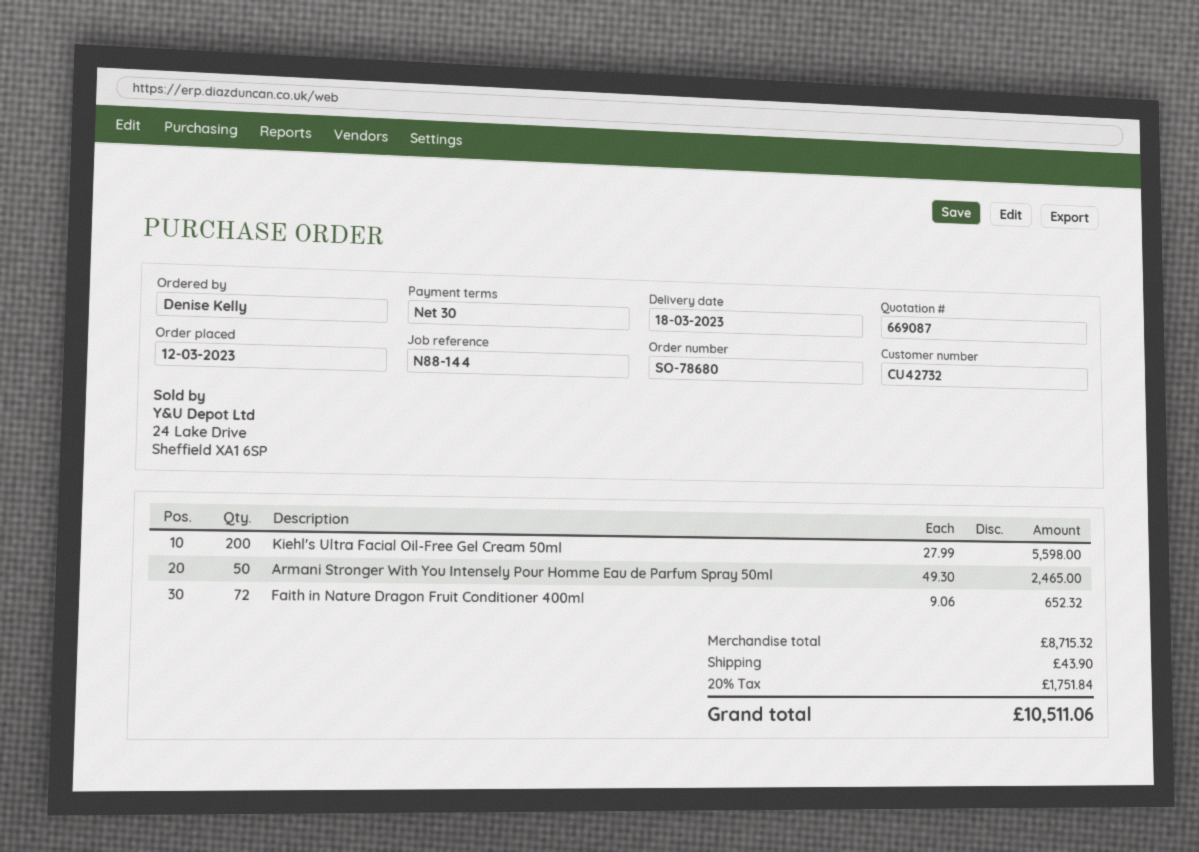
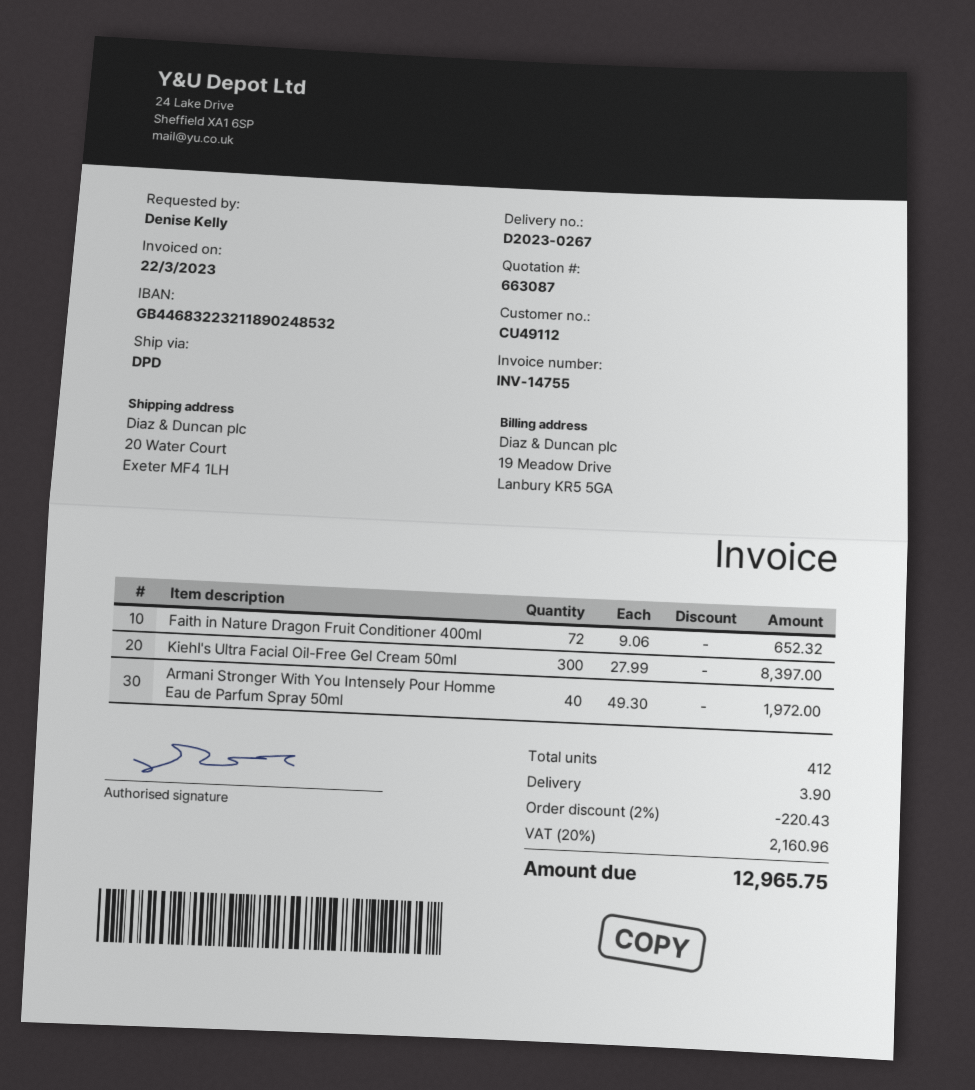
quote number: 669087 -> 663087
customer number: CU42732 -> CU49112
Kiehl's Ultra Facial Oil-Free Gel Cream 50ml: 200 x 27.99 = 5598.00 -> 300 x 27.99 = 8397.00
Armani Stronger With You Intensely Pour Homme Eau de Parfum Spray 50ml: 50 x 49.30 = 2465.00 -> 40 x 49.30 = 1972.00
discount: none -> 2% = 220.43
shipping: 43.90 -> 3.90
tax: 20% = 1751.84 -> 20% = 2160.96
total: 10511.06 -> 12965.75

